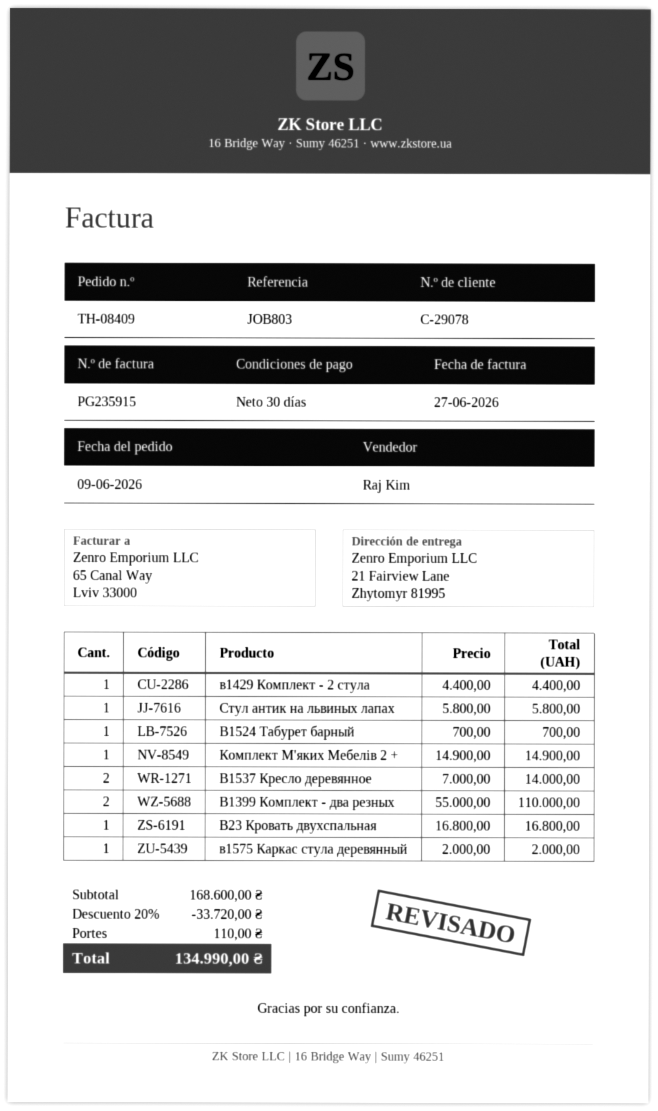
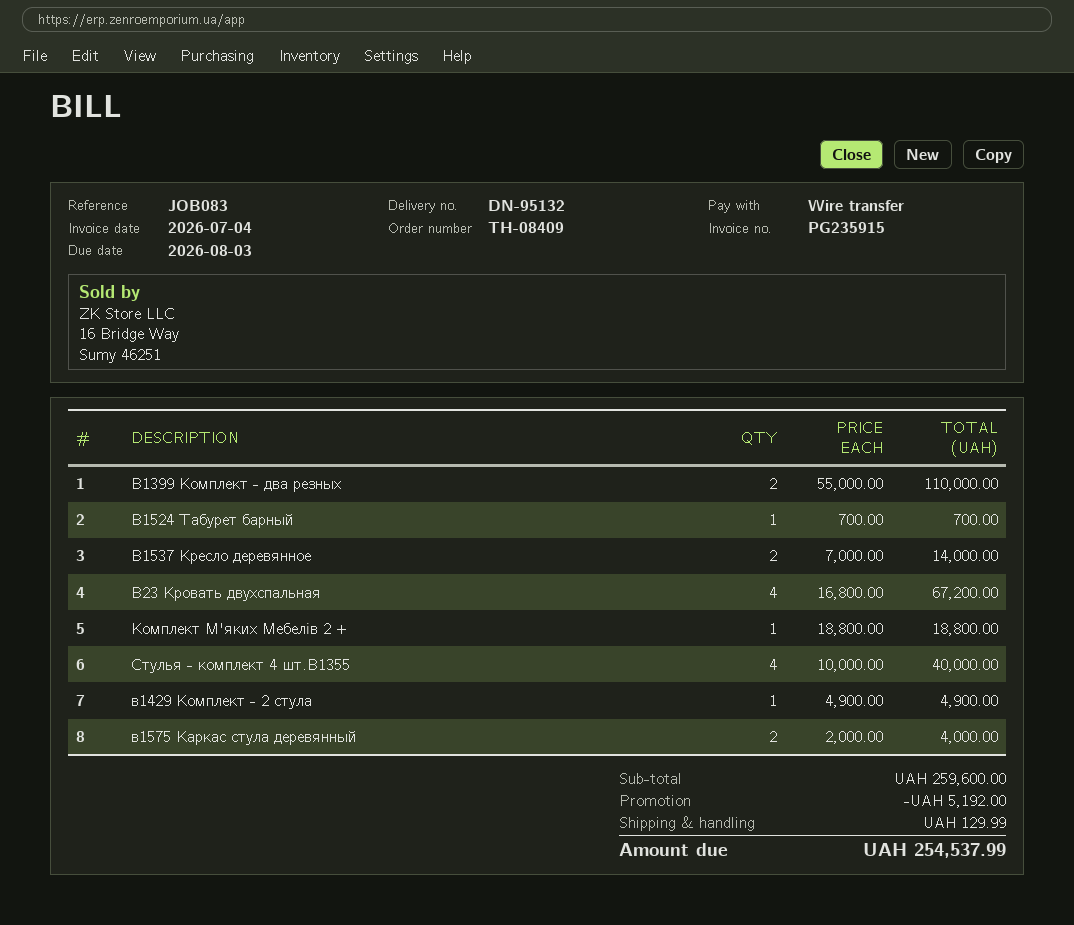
invoice date: 2026-06-27 -> 2026-07-04
reference: JOB803 -> JOB083
в1429 Комплект - 2 стула: 1 x 4400.00 = 4400.00 -> 1 x 4900.00 = 4900.00
Стул антик на львиных лапах: 1 x 5800.00 = 5800.00 -> none
Комплект М'яких Мебелів 2 +: 1 x 14900.00 = 14900.00 -> 1 x 18800.00 = 18800.00
В23 Кровать двухспальная: 1 x 16800.00 = 16800.00 -> 4 x 16800.00 = 67200.00
в1575 Каркас стула деревянный: 1 x 2000.00 = 2000.00 -> 2 x 2000.00 = 4000.00
Стулья - комплект 4 шт.В1355: none -> 4 x 10000.00 = 40000.00
subtotal: 168600.00 -> 259600.00
discount: 33720.00 -> 5192.00
shipping: 110.00 -> 129.99
total: 134990.00 -> 254537.99

